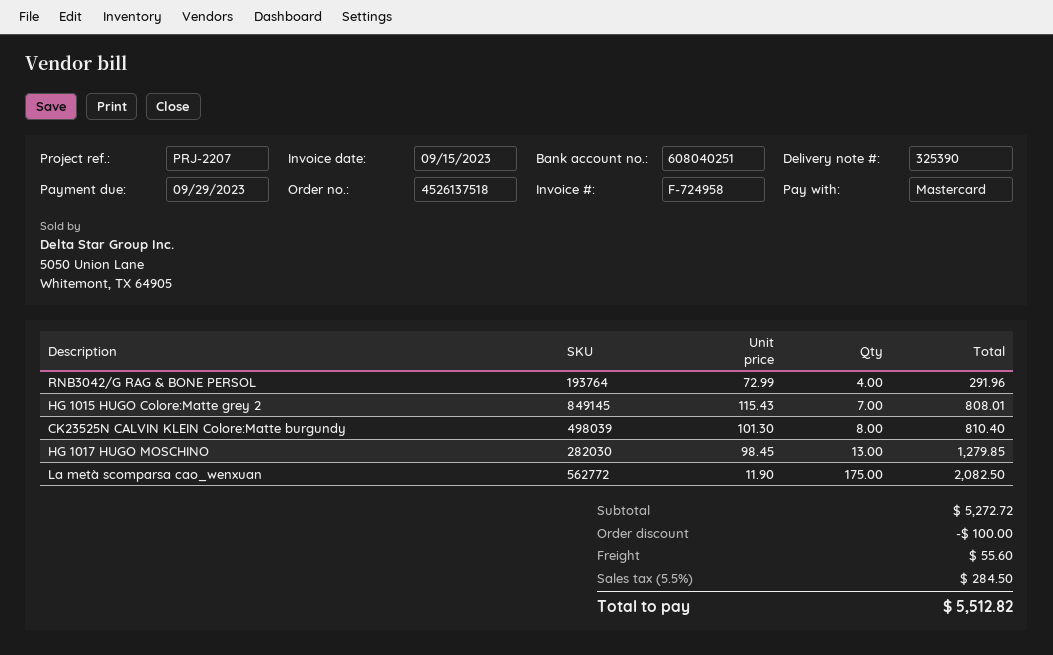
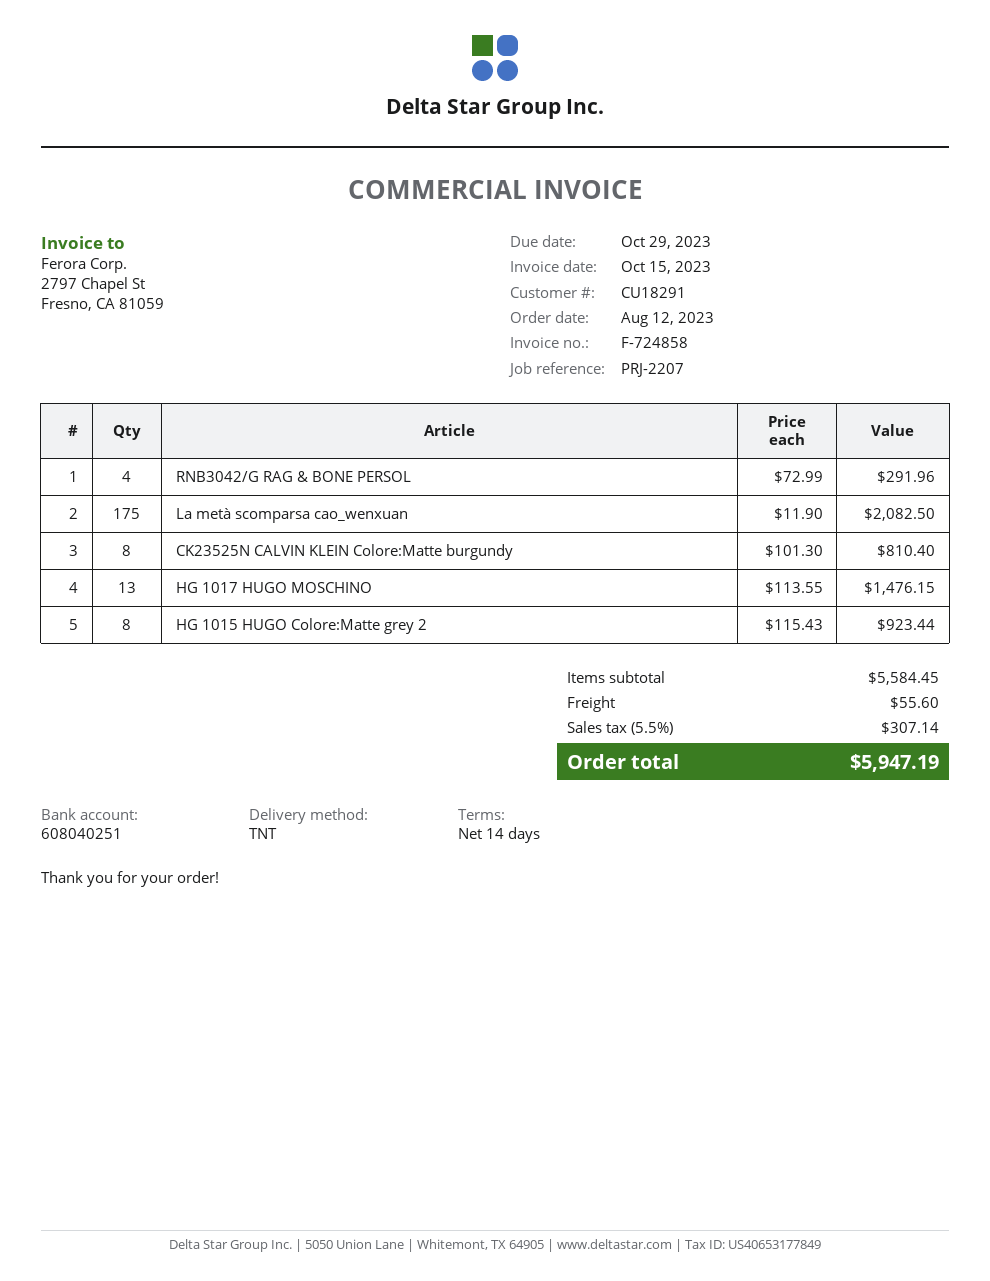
invoice number: F-724958 -> F-724858
invoice date: 2023-09-15 -> 2023-10-15
due date: 2023-09-29 -> 2023-10-29
HG 1015 HUGO Colore:Matte grey 2: 7 x 115.43 = 808.01 -> 8 x 115.43 = 923.44
HG 1017 HUGO MOSCHINO: 13 x 98.45 = 1279.85 -> 13 x 113.55 = 1476.15
subtotal: 5272.72 -> 5584.45
discount: 100.00 -> none
tax: 5.5% = 284.50 -> 5.5% = 307.14
total: 5512.82 -> 5947.19

